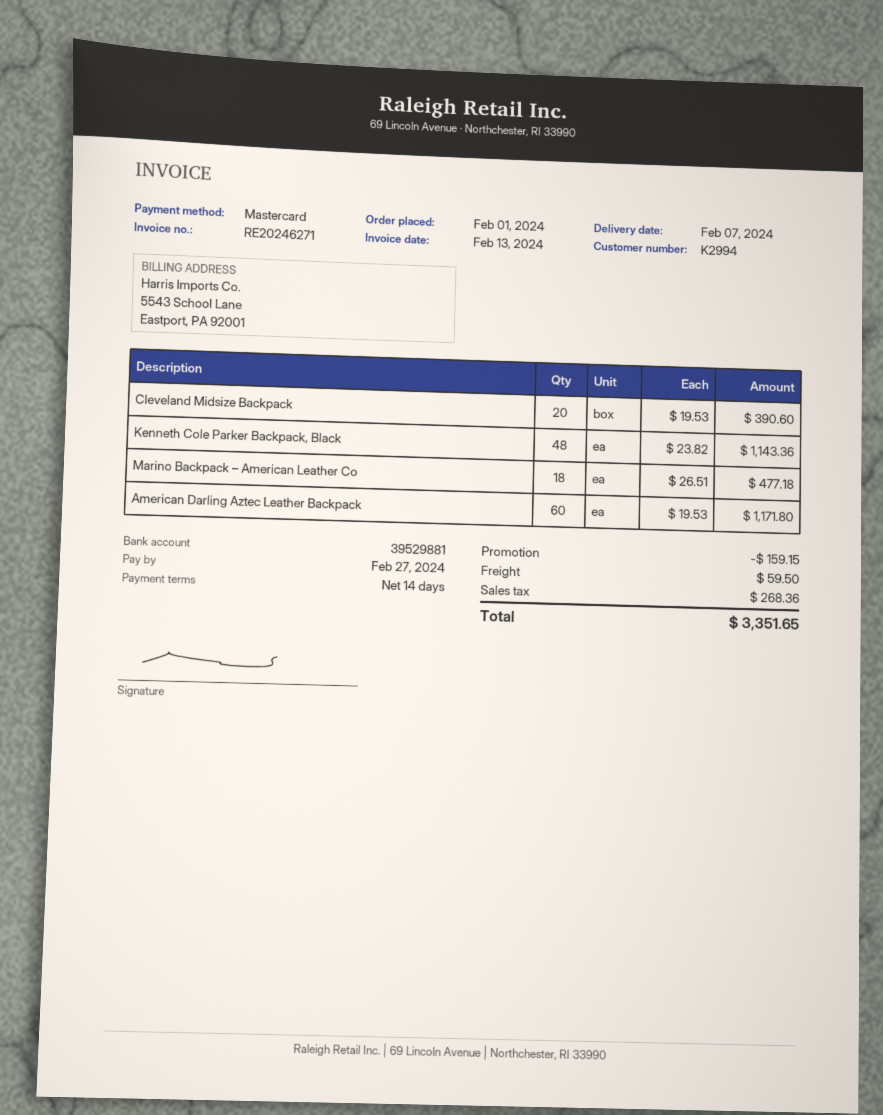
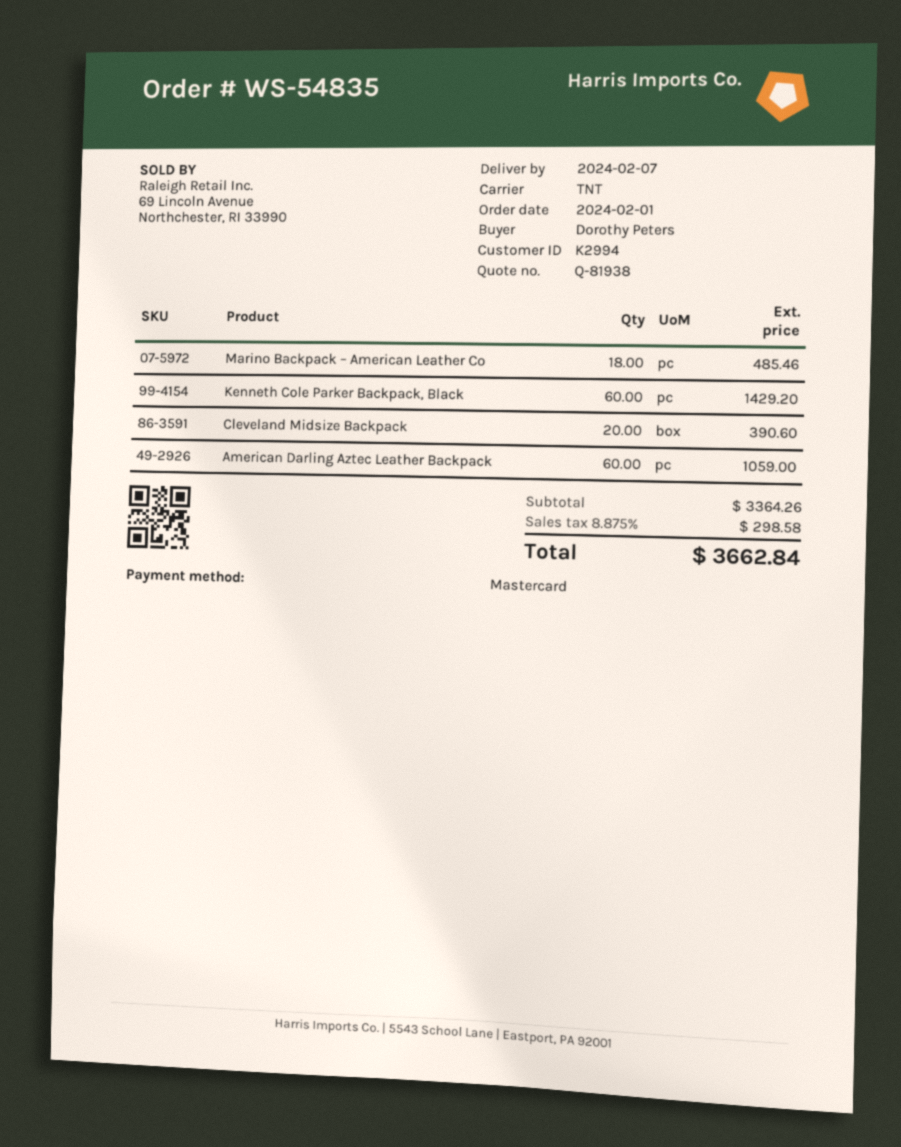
Kenneth Cole Parker Backpack, Black: 48 for 1143.36 -> 60 for 1429.20
Marino Backpack – American Leather Co: 18 for 477.18 -> 18 for 485.46
American Darling Aztec Leather Backpack: 60 for 1171.80 -> 60 for 1059.00
discount: 159.15 -> none
shipping: 59.50 -> none
tax: 268.36 -> 298.58
total: 3351.65 -> 3662.84

